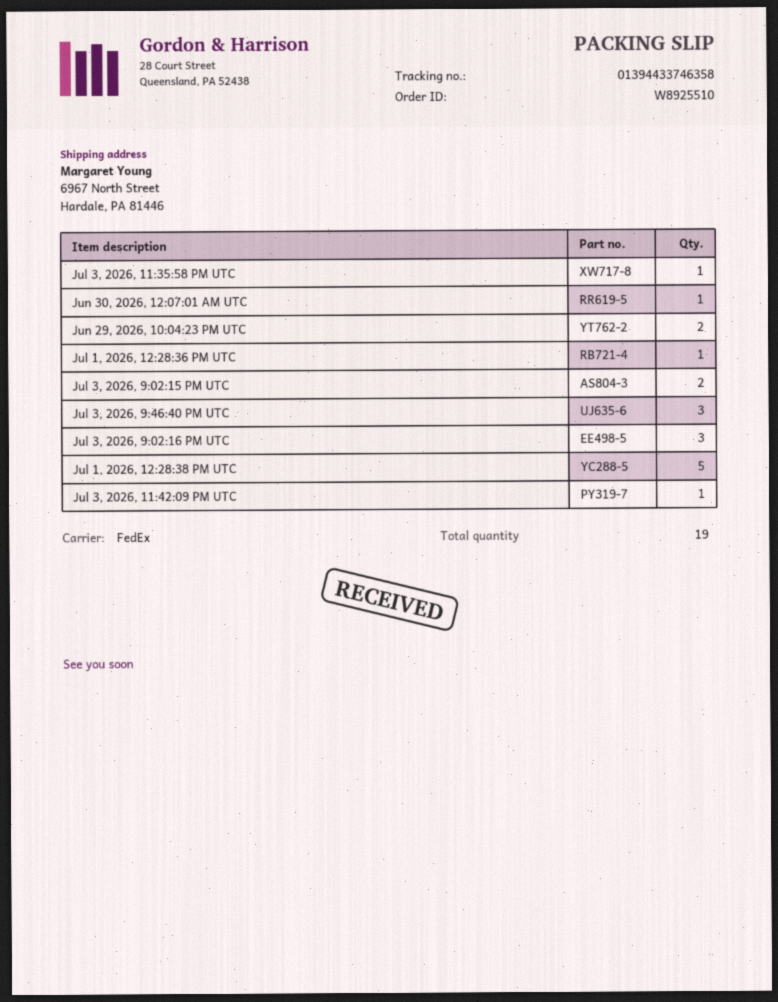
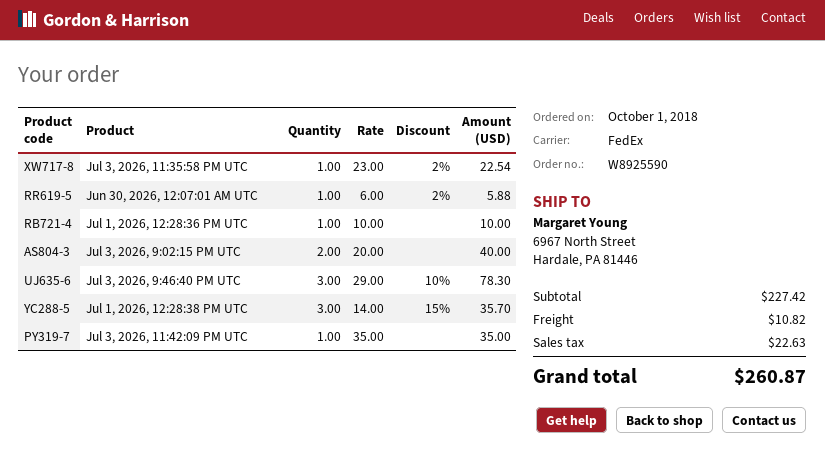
order number: W8925510 -> W8925590
Jun 29, 2026, 10:04:23 PM UTC: 2 -> none
Jul 3, 2026, 9:02:16 PM UTC: 3 -> none
Jul 1, 2026, 12:28:38 PM UTC: 5 -> 3

